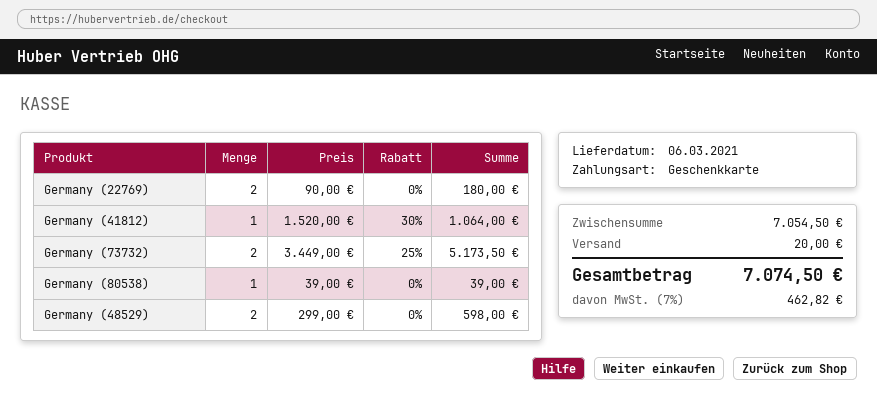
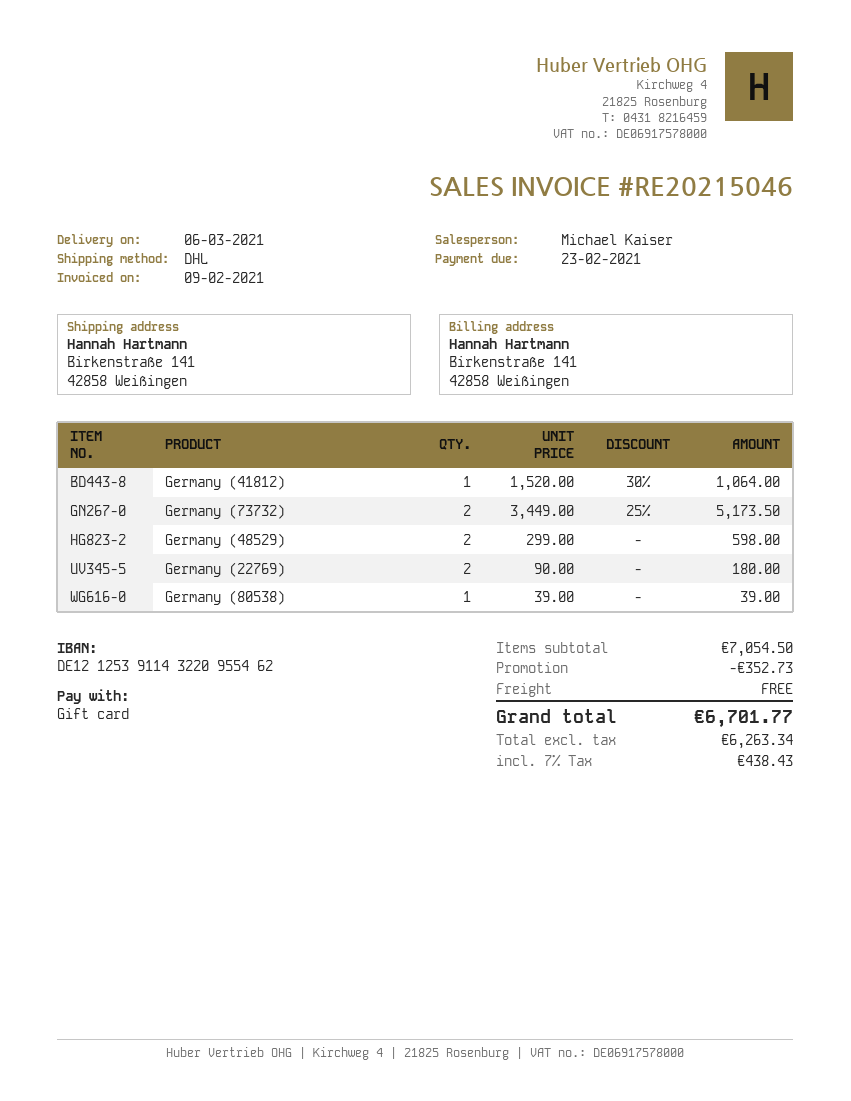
discount: none -> 352.73
shipping: 20.00 -> 0.00
tax: 7% = 462.82 -> 7% = 438.43
total: 7074.50 -> 6701.77

